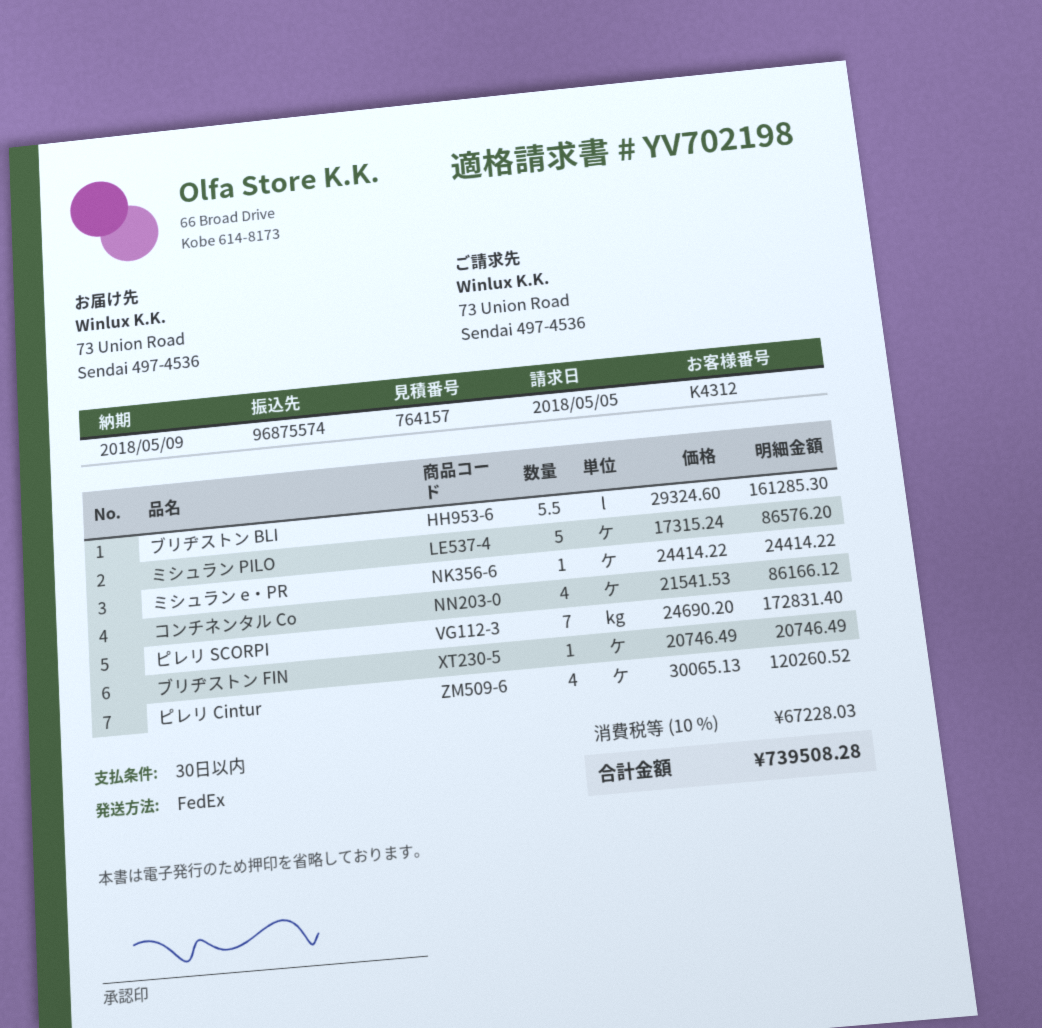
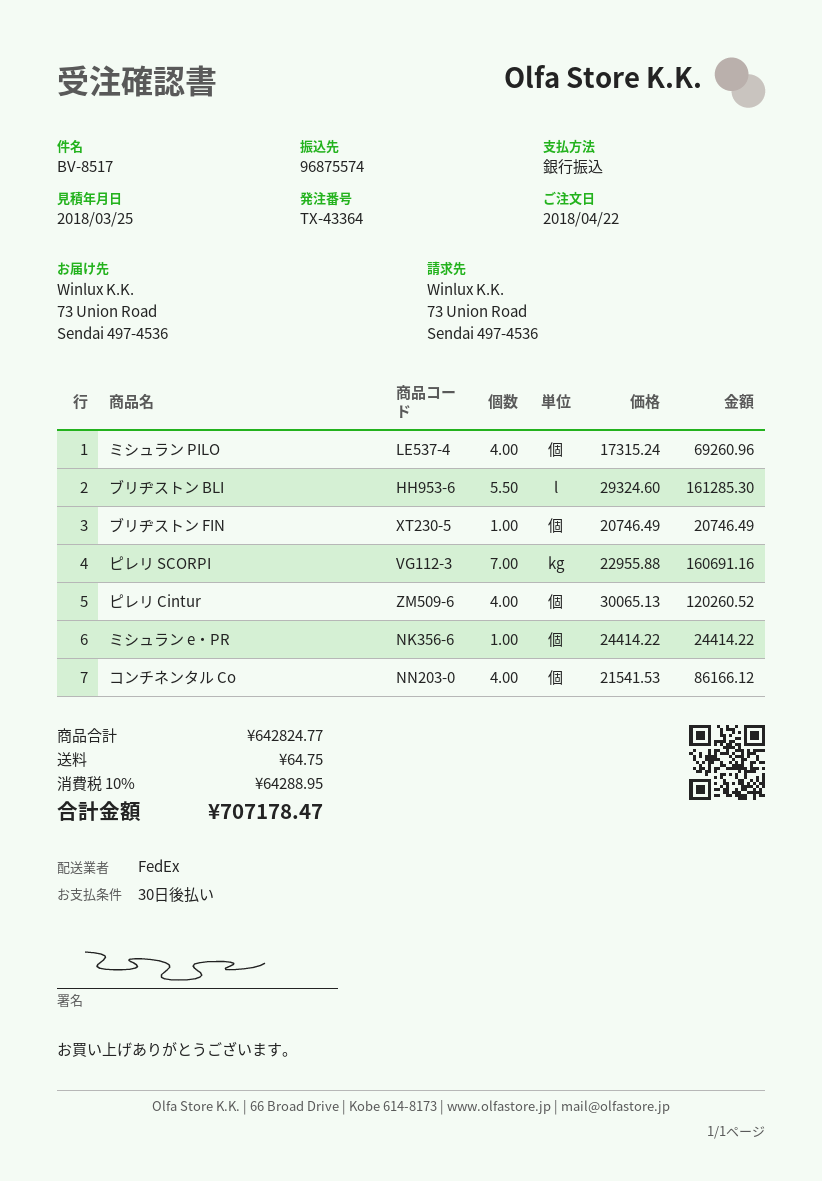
ミシュラン PILO: 5 x 17315.24 = 86576.20 -> 4 x 17315.24 = 69260.96
ピレリ SCORPI: 7 x 24690.20 = 172831.40 -> 7 x 22955.88 = 160691.16
shipping: none -> 64.75
tax: 10% = 67228.03 -> 10% = 64288.95
total: 739508.28 -> 707178.47

